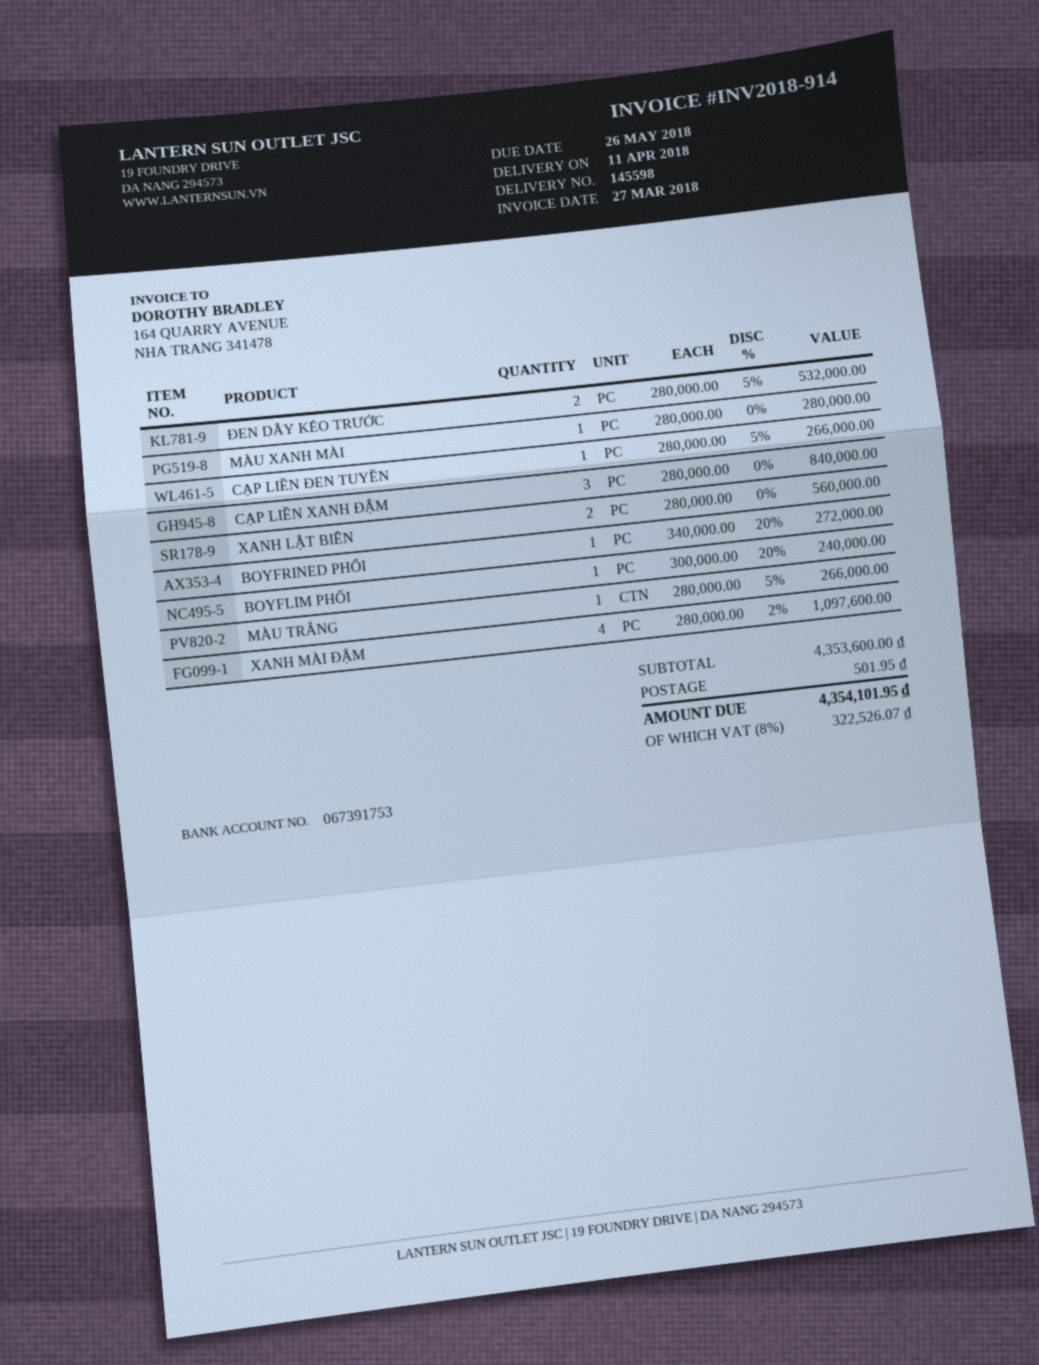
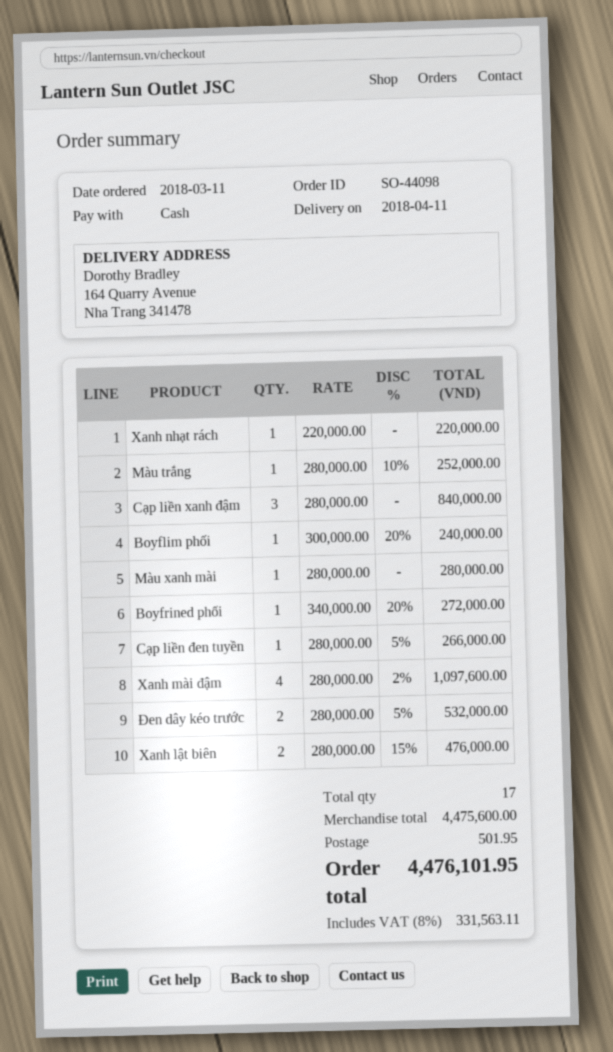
XANH LẬT BIÊN: 2 x 280000.00 = 560000.00 -> 2 x 280000.00 - 15% = 476000.00
MÀU TRẮNG: 1 x 280000.00 - 5% = 266000.00 -> 1 x 280000.00 - 10% = 252000.00
Xanh nhạt rách: none -> 1 x 220000.00 = 220000.00
subtotal: 4353600.00 -> 4475600.00
tax: 8% = 322526.07 -> 8% = 331563.11
total: 4354101.95 -> 4476101.95

